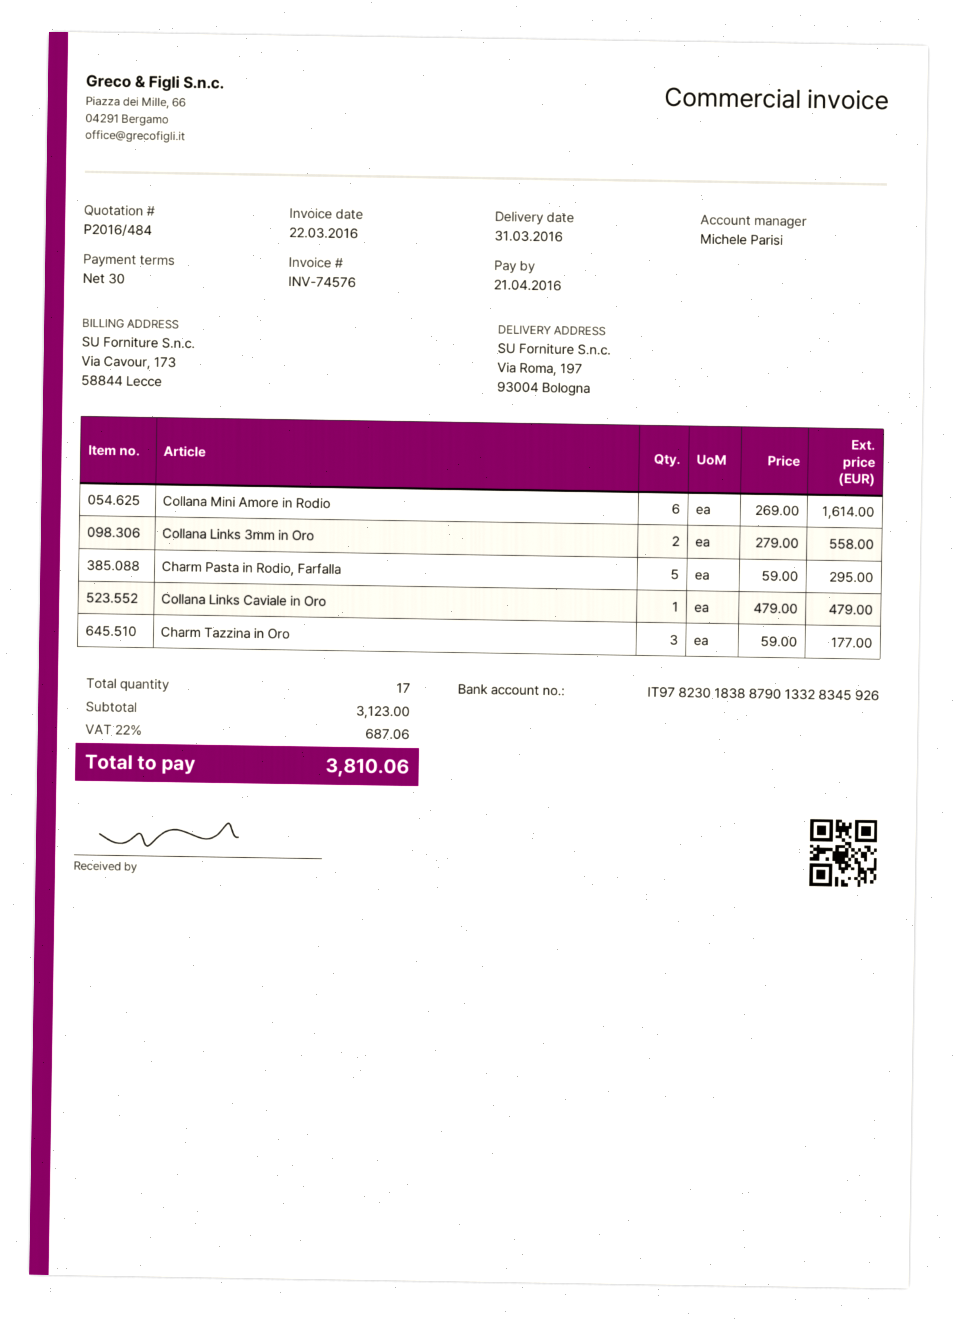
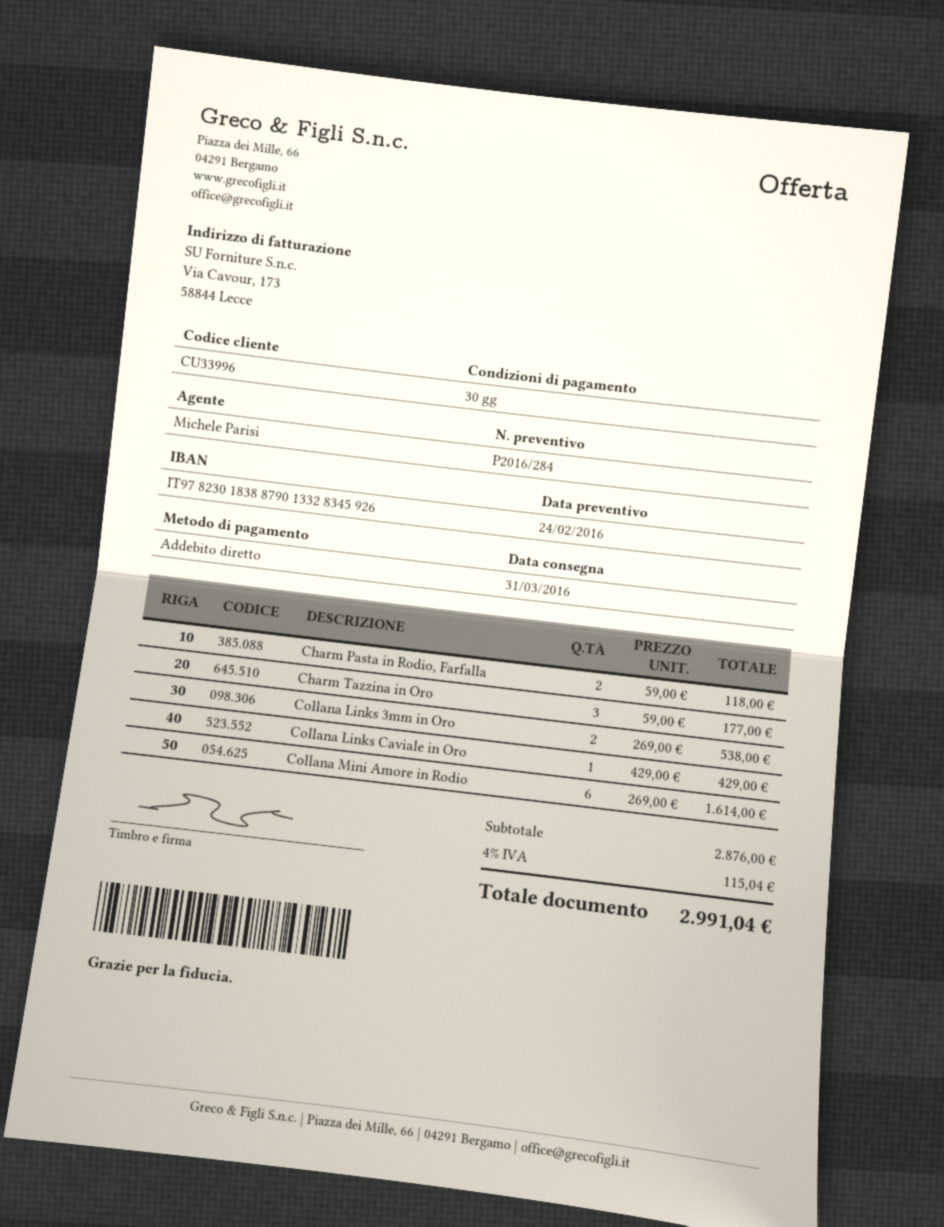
quote number: P2016/484 -> P2016/284
Collana Links 3mm in Oro: 2 x 279.00 = 558.00 -> 2 x 269.00 = 538.00
Charm Pasta in Rodio, Farfalla: 5 x 59.00 = 295.00 -> 2 x 59.00 = 118.00
Collana Links Caviale in Oro: 1 x 479.00 = 479.00 -> 1 x 429.00 = 429.00
subtotal: 3123.00 -> 2876.00
tax: 22% = 687.06 -> 4% = 115.04
total: 3810.06 -> 2991.04

